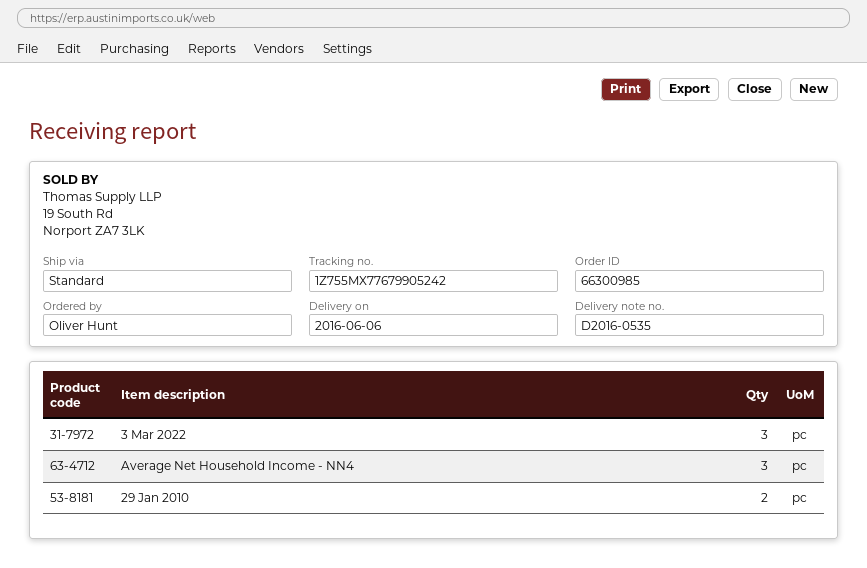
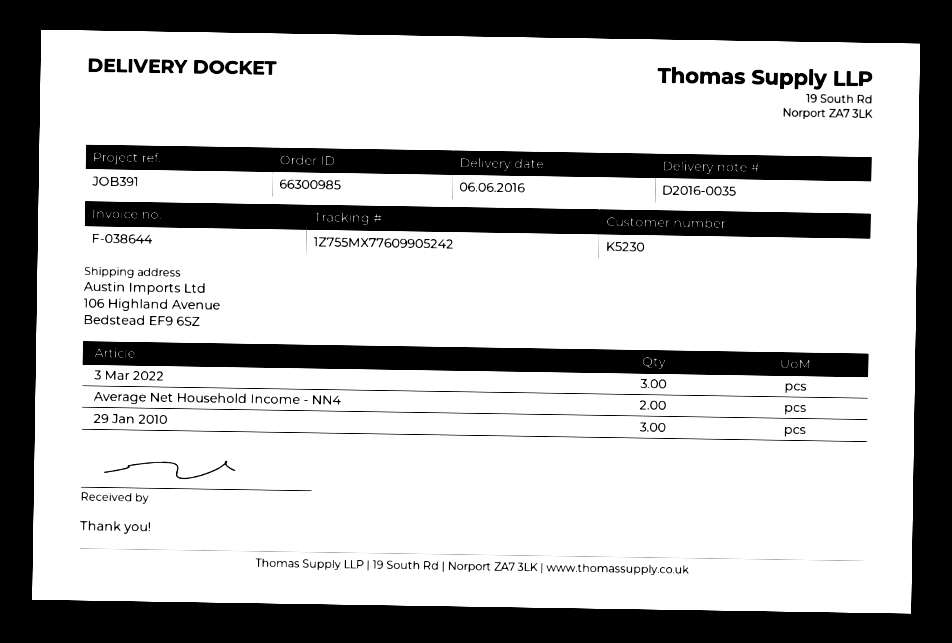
delivery note number: D2016-0535 -> D2016-0035
tracking number: 1Z755MX77679905242 -> 1Z755MX77609905242
Average Net Household Income - NN4: 3 -> 2
29 Jan 2010: 2 -> 3

